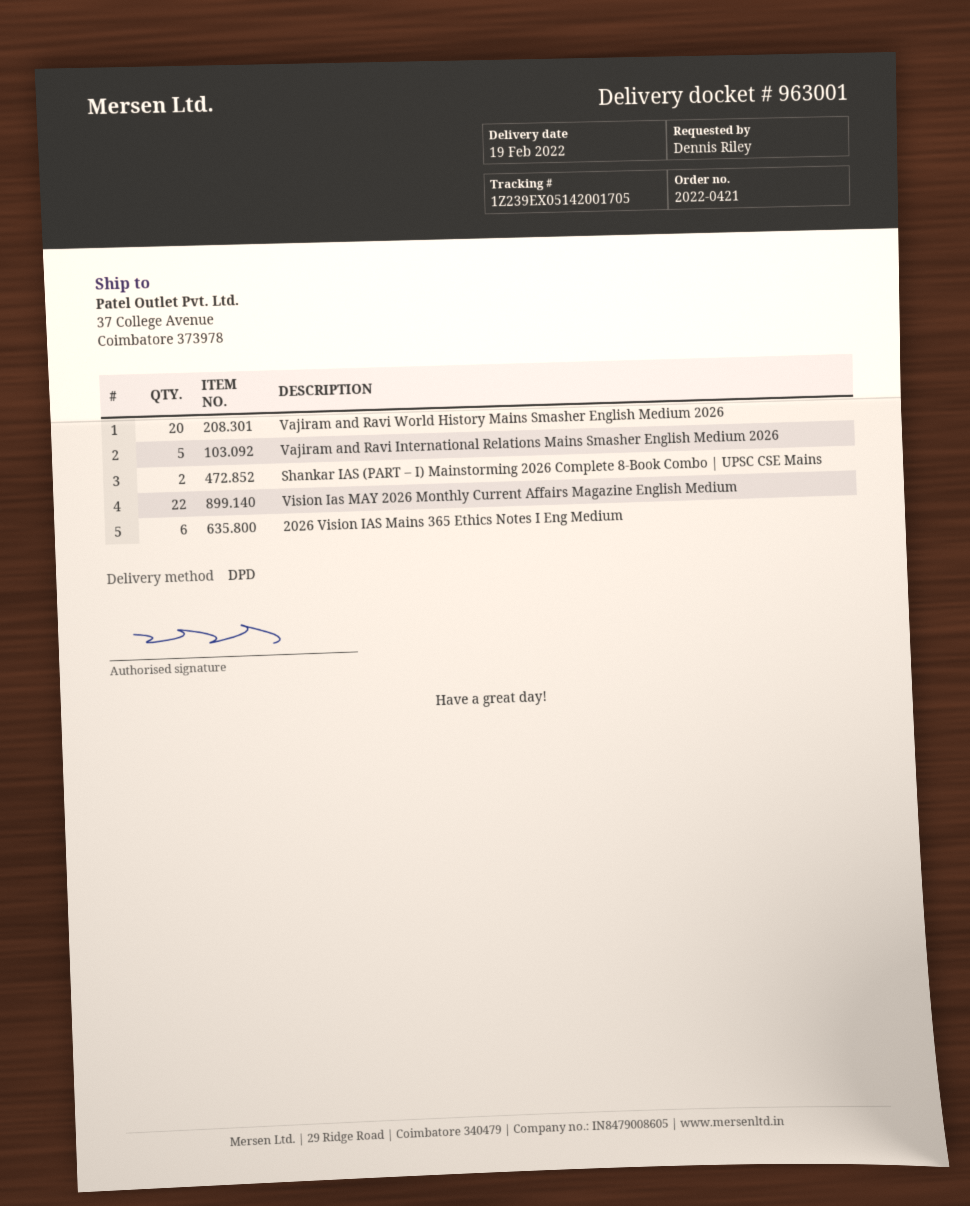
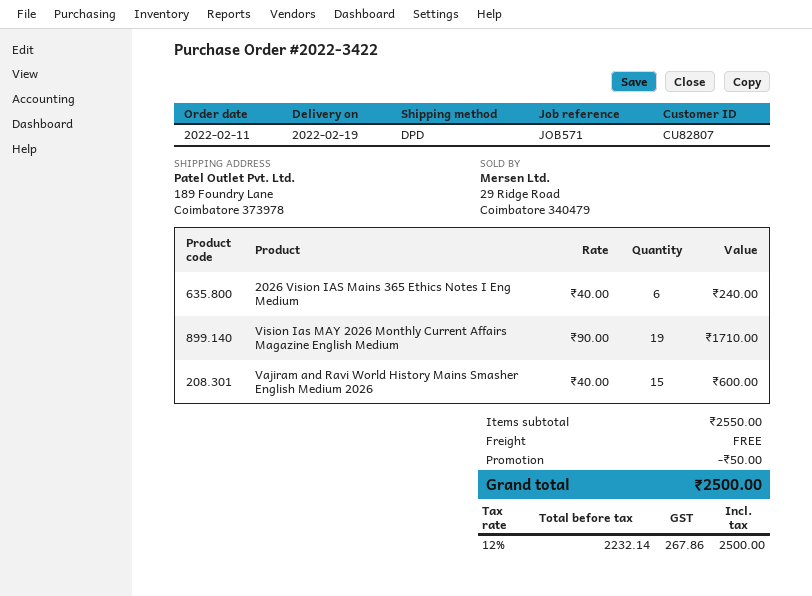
order number: 2022-0421 -> 2022-3422
ship to: 37 College Avenue, Coimbatore 373978 -> 189 Foundry Lane, Coimbatore 373978
Vajiram and Ravi World History Mains Smasher English Medium 2026: 20 -> 15
Vajiram and Ravi International Relations Mains Smasher English Medium 2026: 5 -> none
Shankar IAS (PART – I) Mainstorming 2026 Complete 8-Book Combo | UPSC CSE Mains: 2 -> none
Vision Ias MAY 2026 Monthly Current Affairs Magazine English Medium: 22 -> 19

